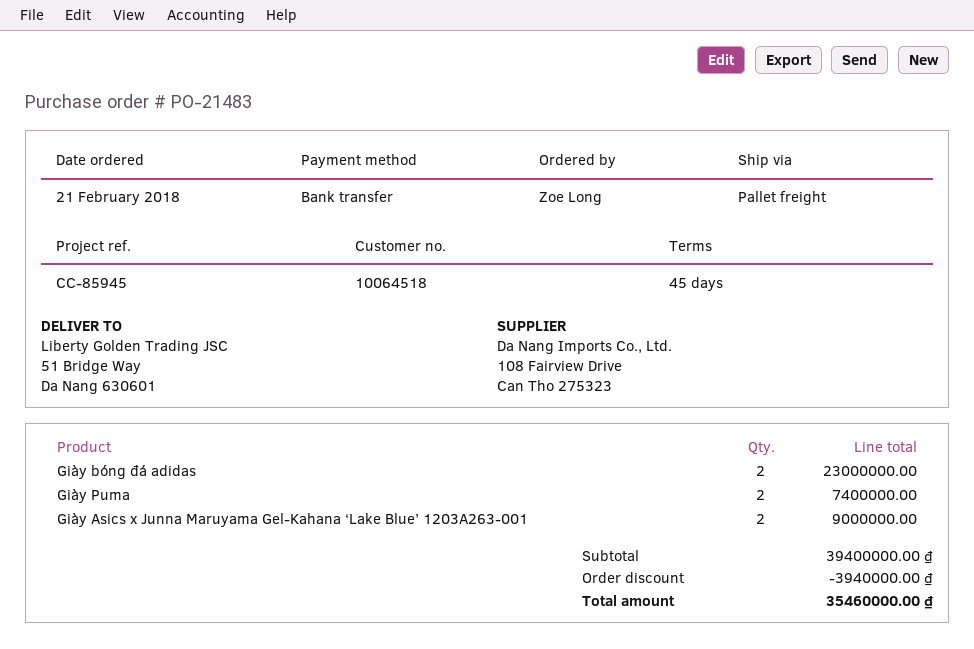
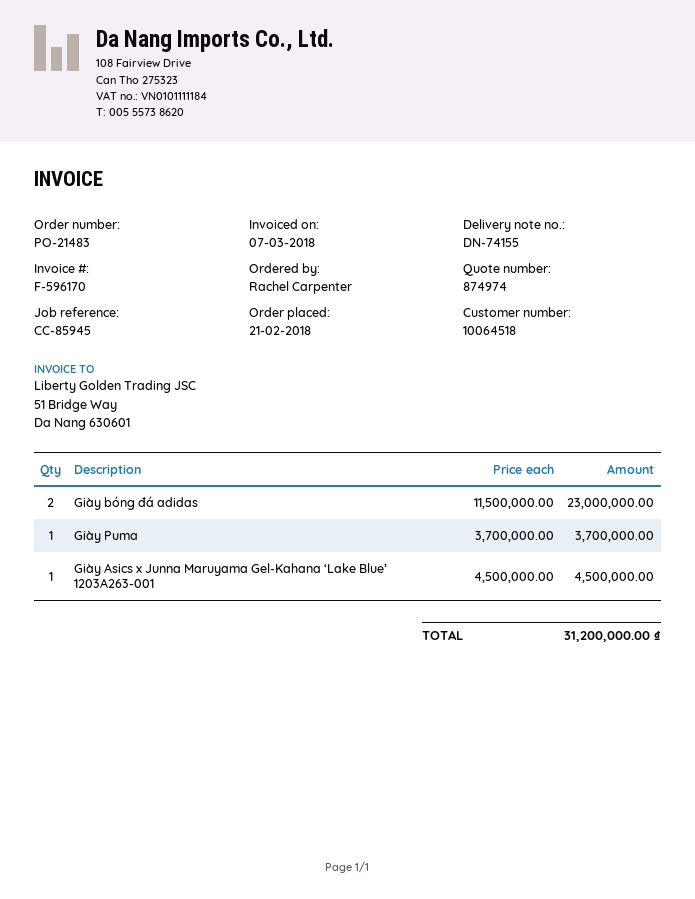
ordered by: Zoe Long -> Rachel Carpenter
Giày Puma: 2 for 7400000.00 -> 1 for 3700000.00
Giày Asics x Junna Maruyama Gel-Kahana ‘Lake Blue’ 1203A263-001: 2 for 9000000.00 -> 1 for 4500000.00
discount: 3940000.00 -> none
total: 35460000.00 -> 31200000.00

